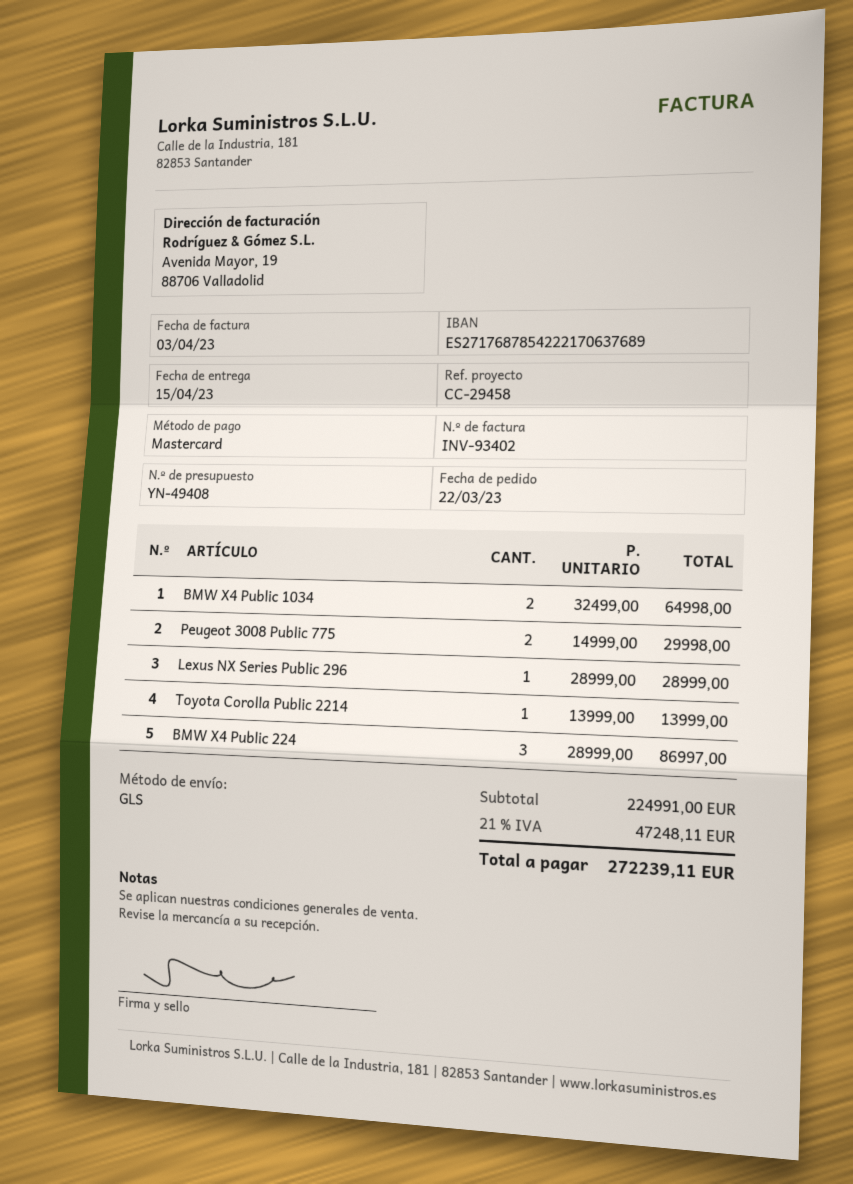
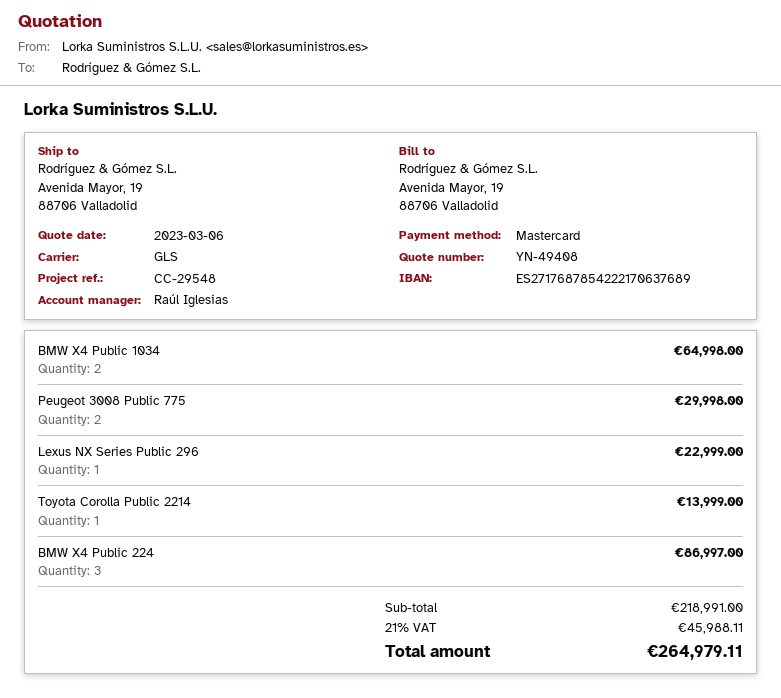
reference: CC-29458 -> CC-29548
Lexus NX Series Public 296: 1 for 28999.00 -> 1 for 22999.00
subtotal: 224991.00 -> 218991.00
tax: 21% = 47248.11 -> 21% = 45988.11
total: 272239.11 -> 264979.11

